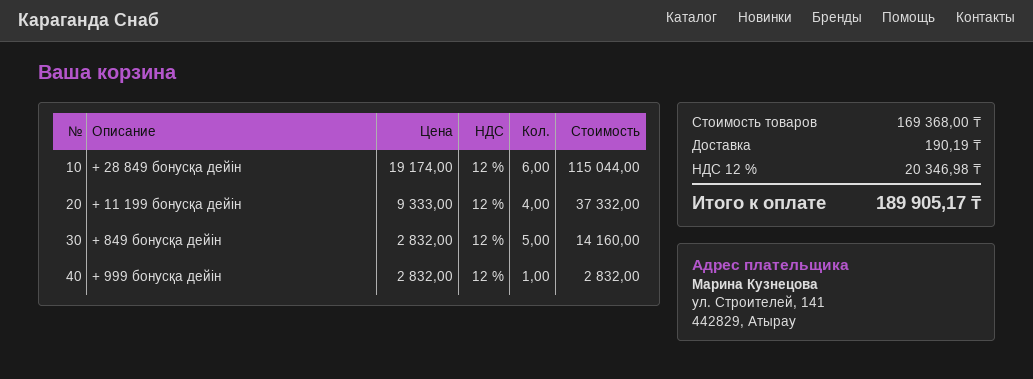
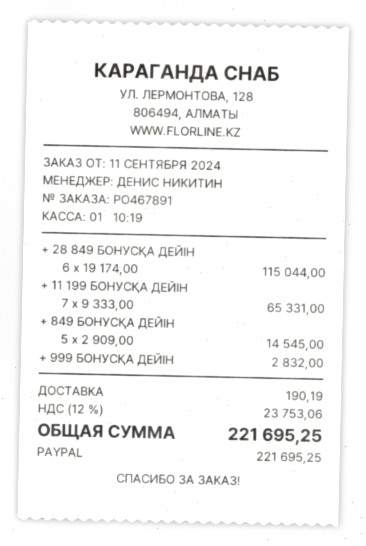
+ 11 199 бонусқа дейін: 4 x 9333.00 = 37332.00 -> 7 x 9333.00 = 65331.00
+ 849 бонусқа дейін: 5 x 2832.00 = 14160.00 -> 5 x 2909.00 = 14545.00
tax: 12% = 20346.98 -> 12% = 23753.06
total: 189905.17 -> 221695.25

